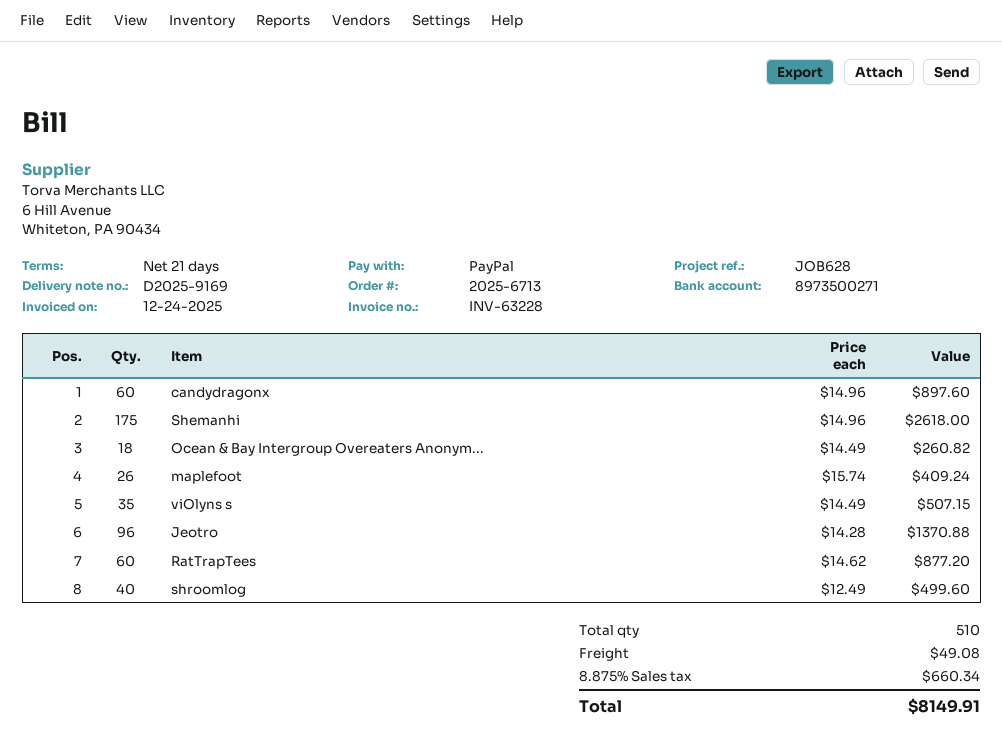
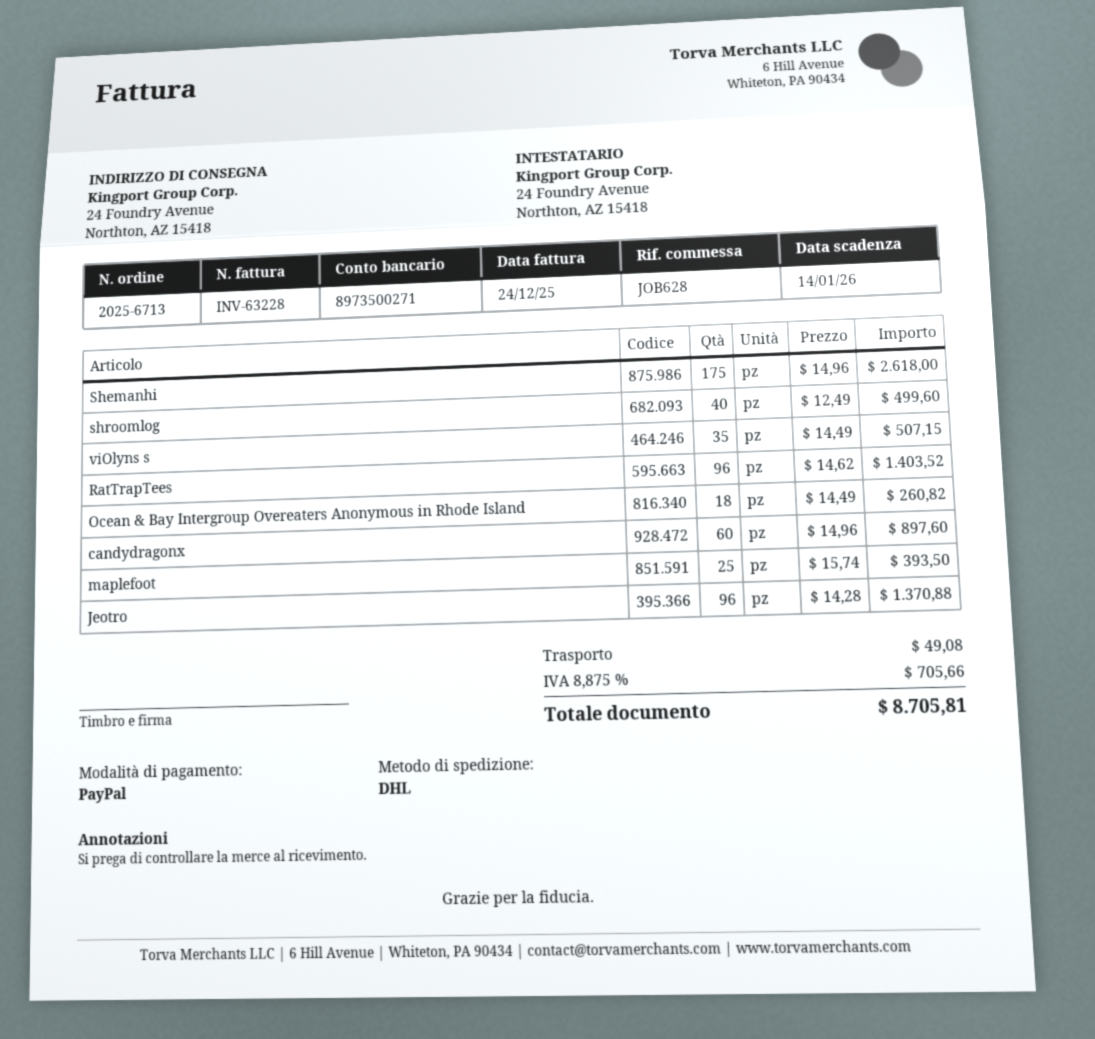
maplefoot: 26 x 15.74 = 409.24 -> 25 x 15.74 = 393.50
RatTrapTees: 60 x 14.62 = 877.20 -> 96 x 14.62 = 1403.52
tax: 8.875% = 660.34 -> 8.875% = 705.66
total: 8149.91 -> 8705.81

